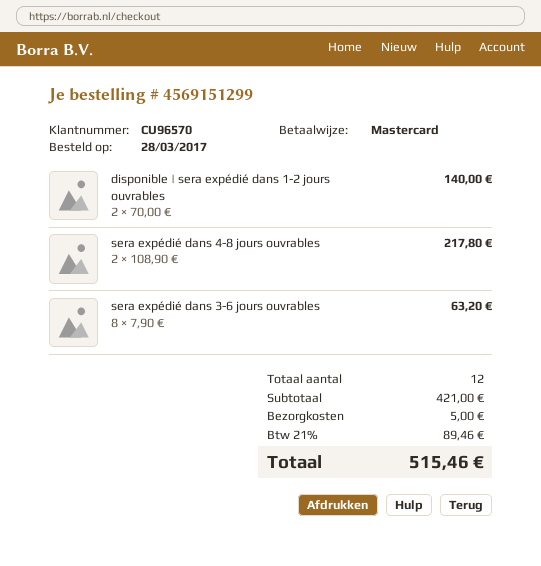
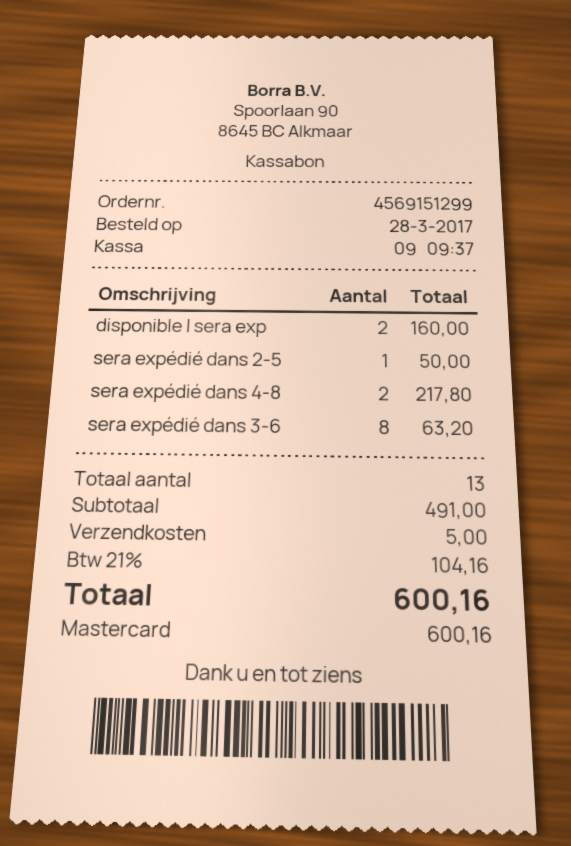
disponible | sera expédié dans 1-2 jours ouvrables: 2 for 140.00 -> 2 for 160.00
sera expédié dans 2-5: none -> 1 for 50.00
total quantity: 12 -> 13
subtotal: 421.00 -> 491.00
tax: 21% = 89.46 -> 21% = 104.16
total: 515.46 -> 600.16

